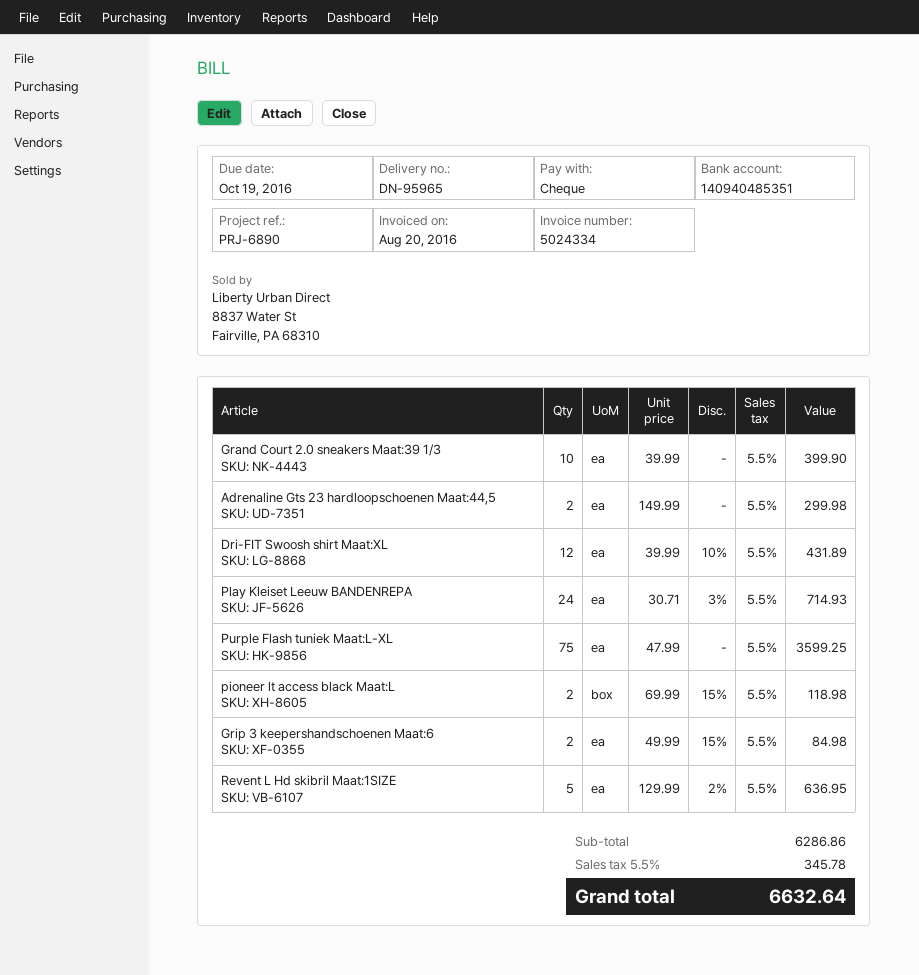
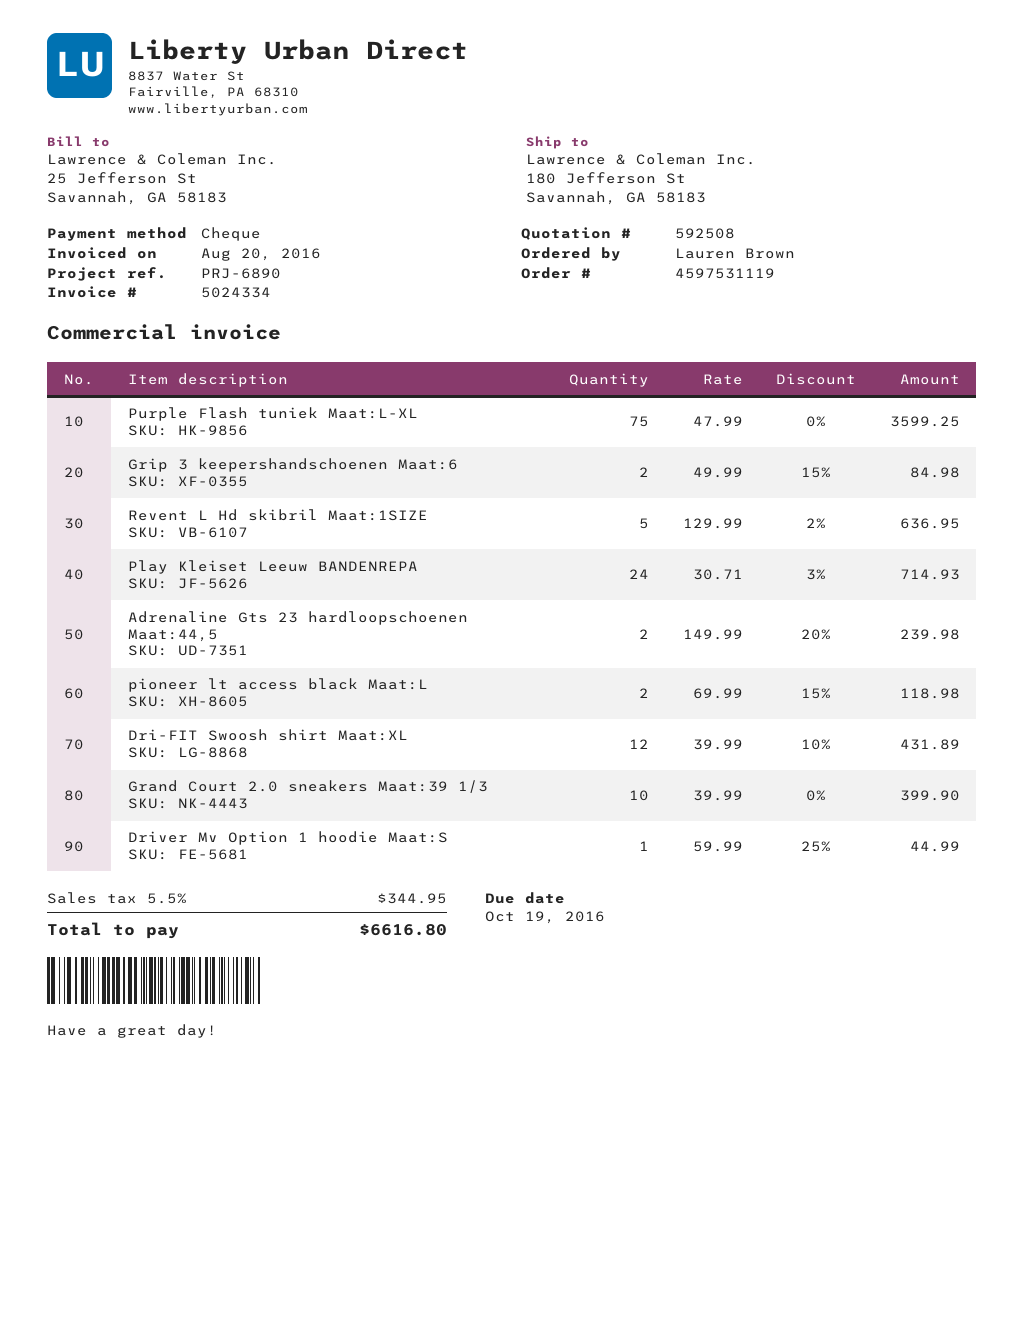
Adrenaline Gts 23 hardloopschoenen Maat:44,5: 2 x 149.99 = 299.98 -> 2 x 149.99 - 20% = 239.98
Driver Mv Option 1 hoodie Maat:S: none -> 1 x 59.99 - 25% = 44.99
tax: 5.5% = 345.78 -> 5.5% = 344.95
total: 6632.64 -> 6616.80

